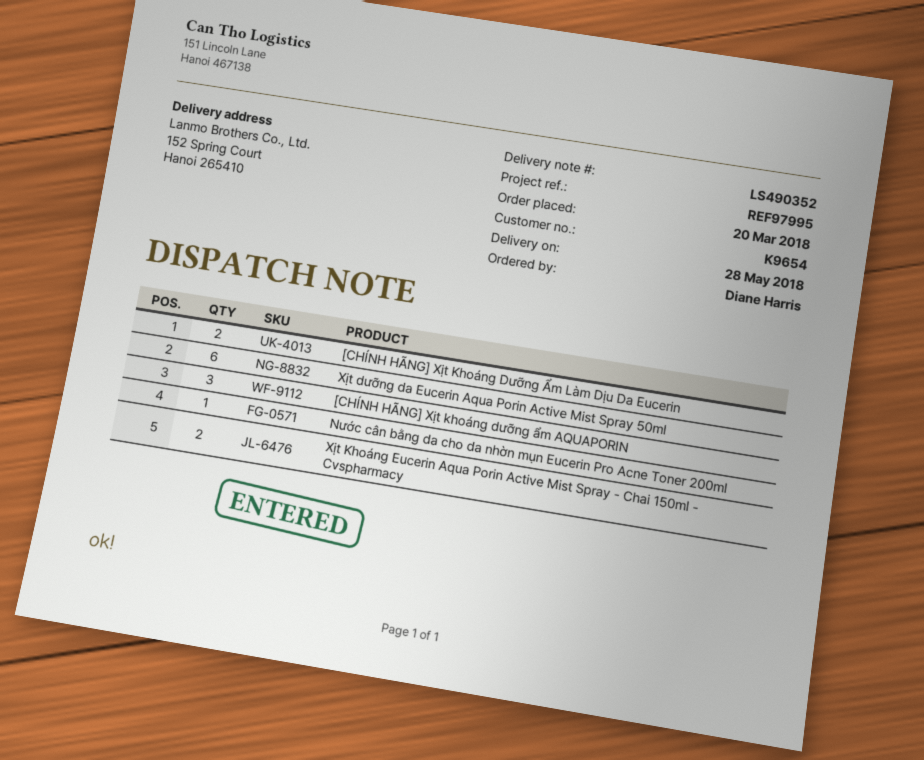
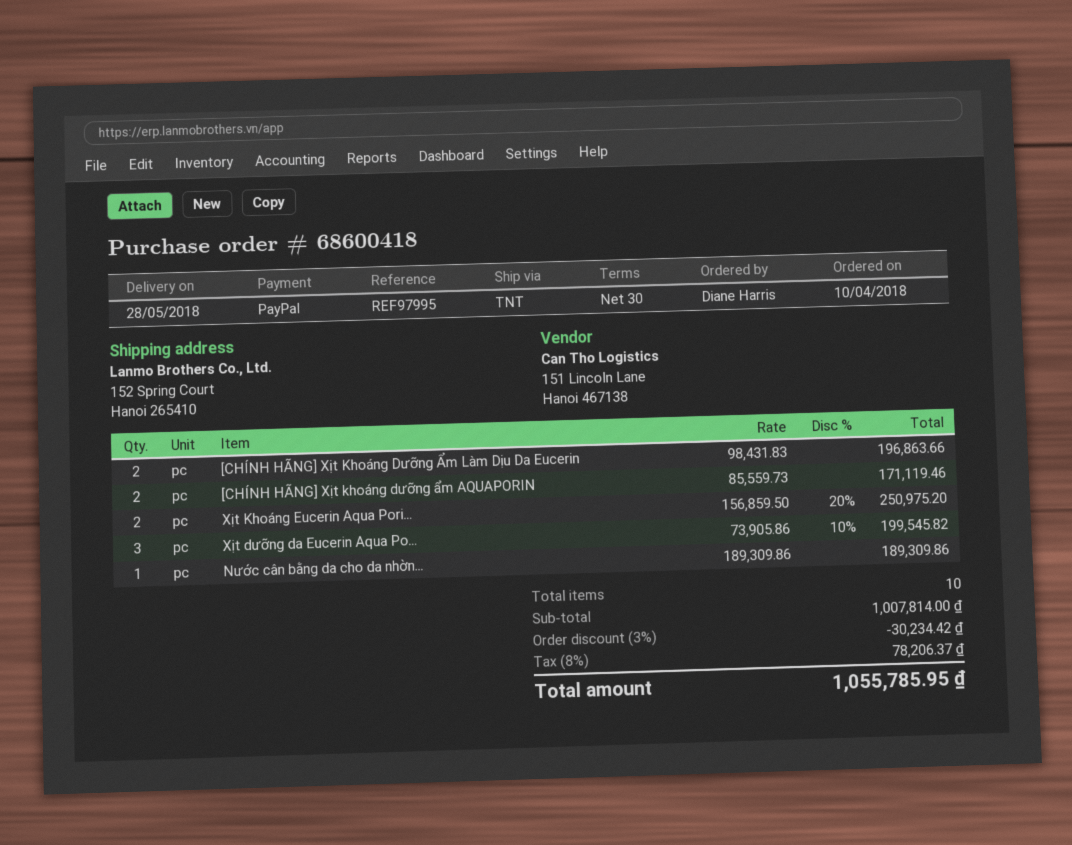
order date: 2018-03-20 -> 2018-04-10
Xịt dưỡng da Eucerin Aqua Porin Active Mist Spray 50ml: 6 -> 3
[CHÍNH HÃNG] Xịt khoáng dưỡng ẩm AQUAPORIN: 3 -> 2

